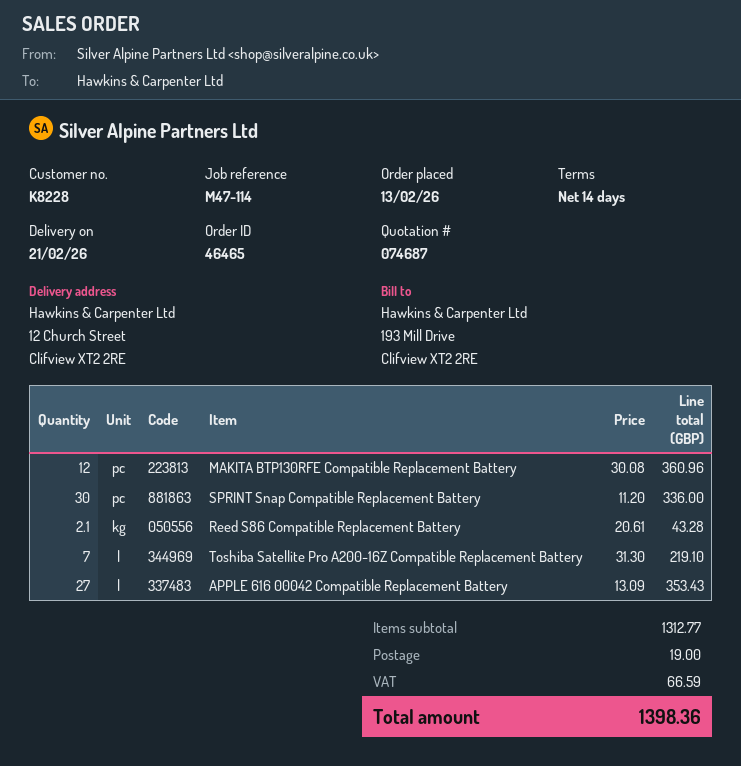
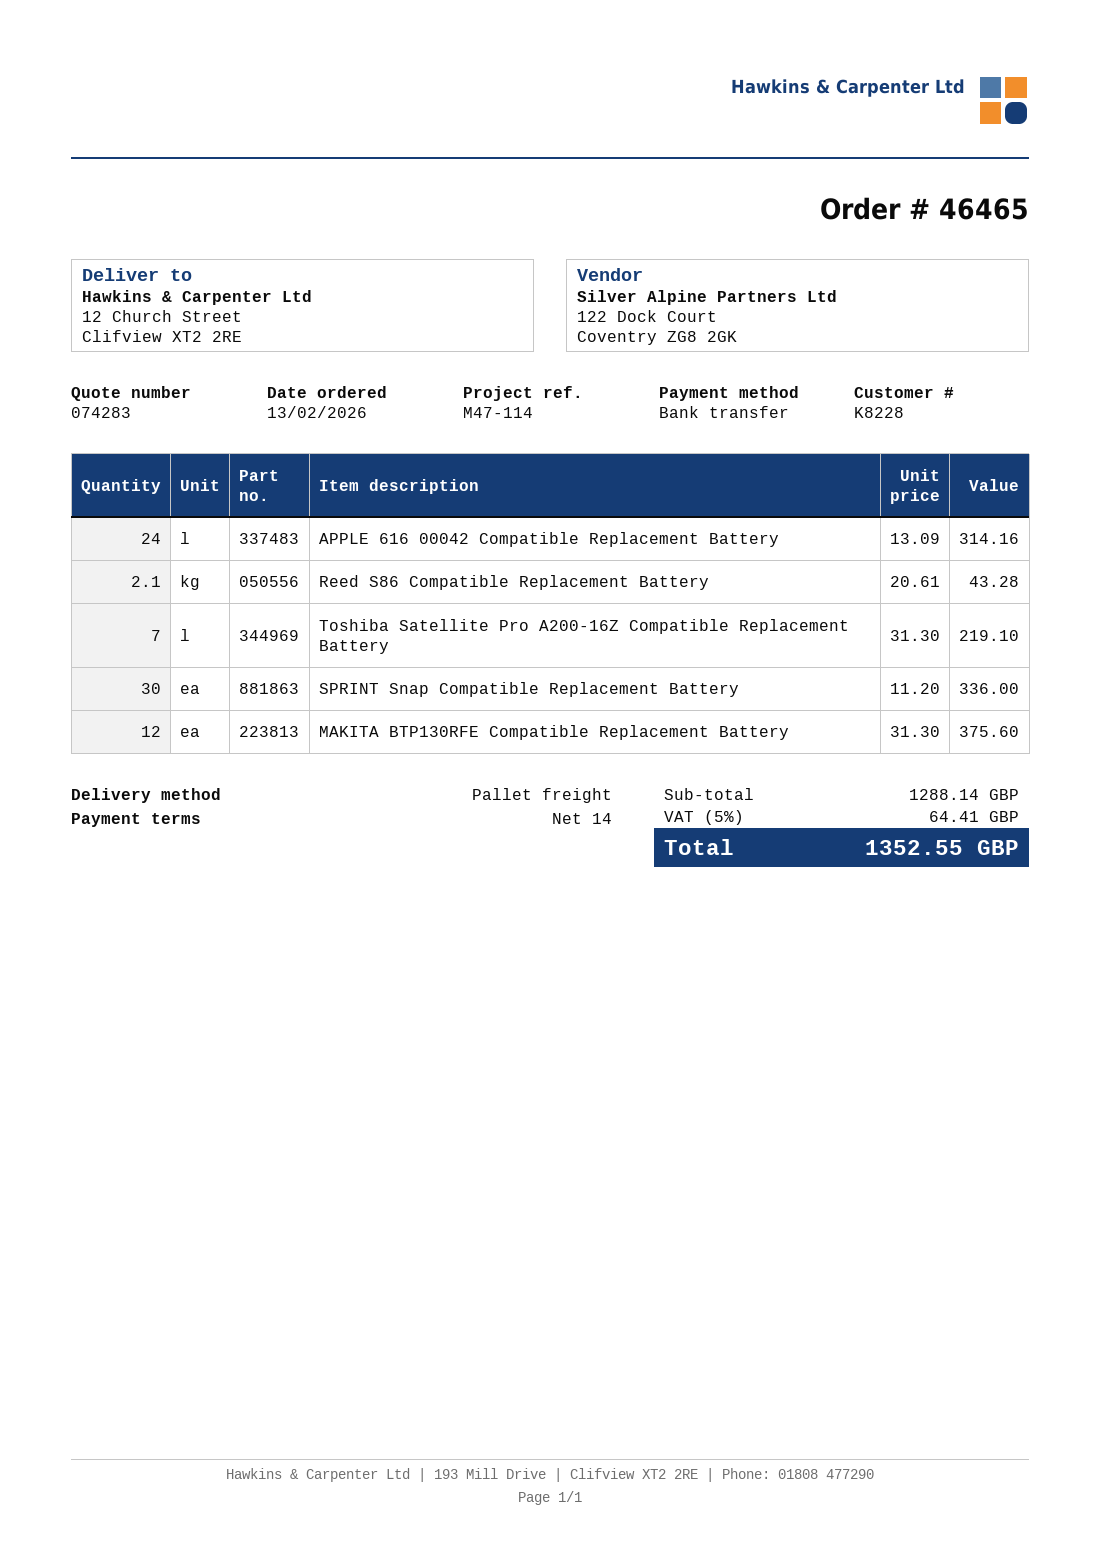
quote number: 074687 -> 074283
MAKITA BTP130RFE Compatible Replacement Battery: 12 x 30.08 = 360.96 -> 12 x 31.30 = 375.60
APPLE 616 00042 Compatible Replacement Battery: 27 x 13.09 = 353.43 -> 24 x 13.09 = 314.16
subtotal: 1312.77 -> 1288.14
shipping: 19.00 -> none
tax: 66.59 -> 64.41
total: 1398.36 -> 1352.55

